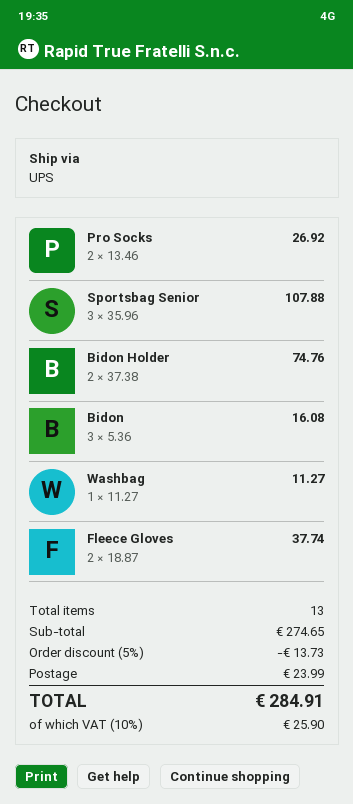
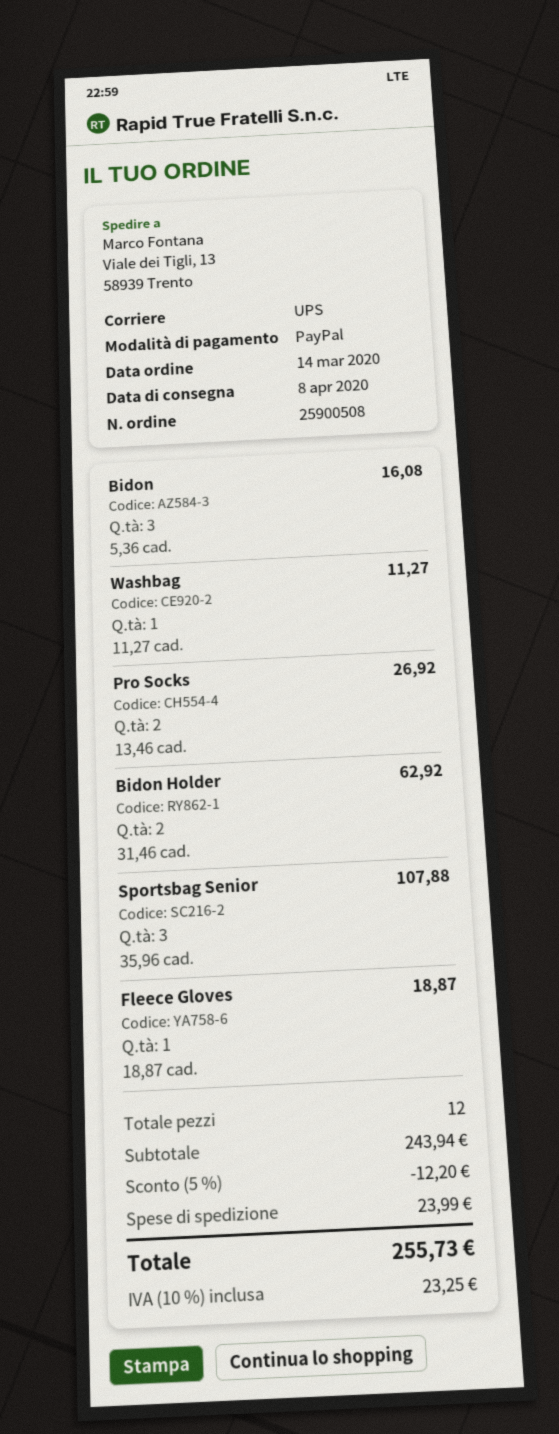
Bidon Holder: 2 x 37.38 = 74.76 -> 2 x 31.46 = 62.92
Fleece Gloves: 2 x 18.87 = 37.74 -> 1 x 18.87 = 18.87
total quantity: 13 -> 12
subtotal: 274.65 -> 243.94
discount: 5% = 13.73 -> 5% = 12.20
tax: 10% = 25.90 -> 10% = 23.25
total: 284.91 -> 255.73

